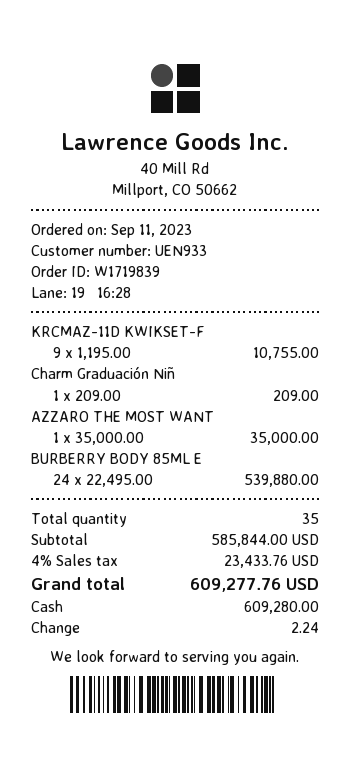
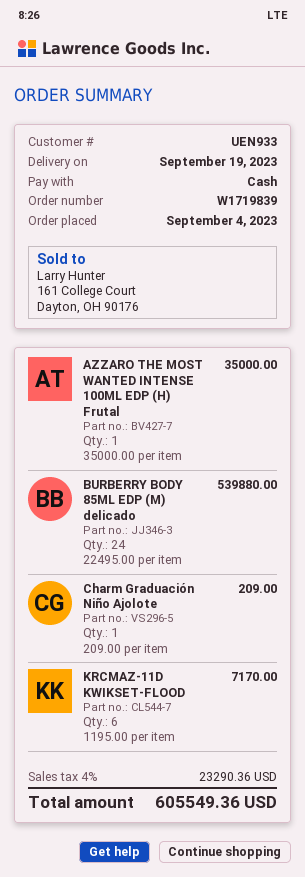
order date: 2023-09-11 -> 2023-09-04
KRCMAZ-11D KWIKSET-F: 9 x 1195.00 = 10755.00 -> 6 x 1195.00 = 7170.00
tax: 4% = 23433.76 -> 4% = 23290.36
total: 609277.76 -> 605549.36

